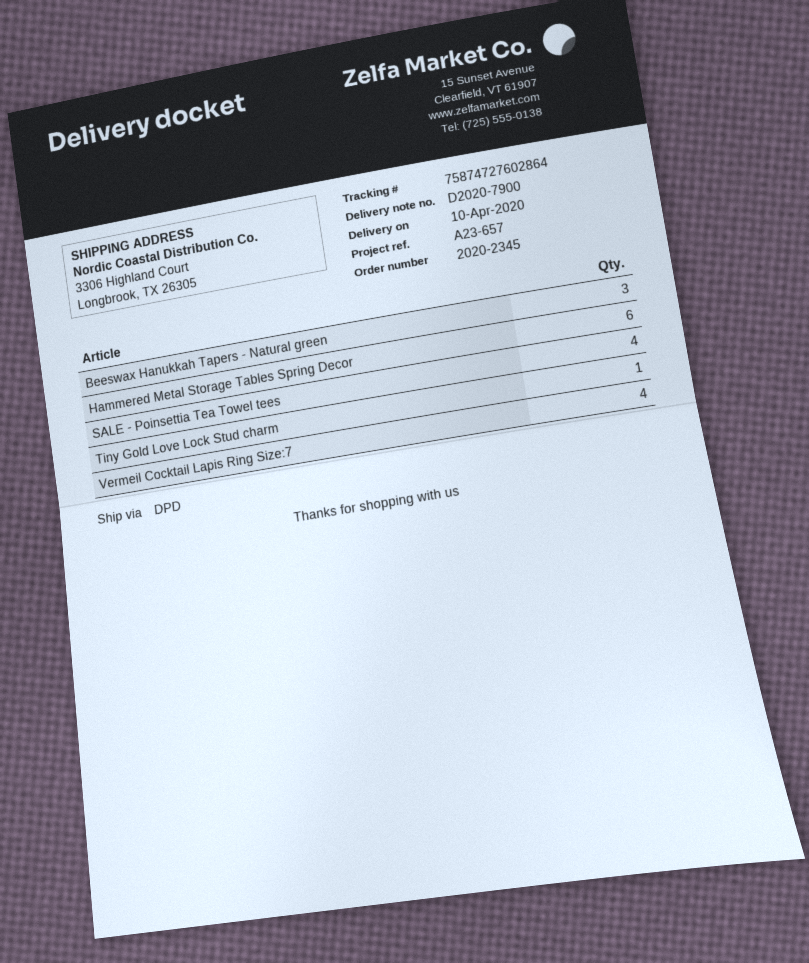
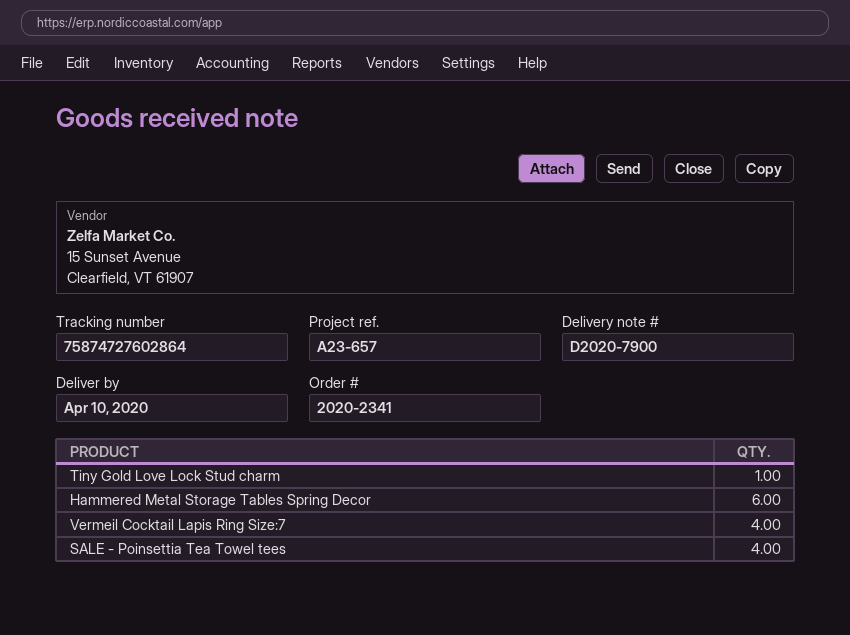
order number: 2020-2345 -> 2020-2341
Beeswax Hanukkah Tapers - Natural green: 3 -> none

